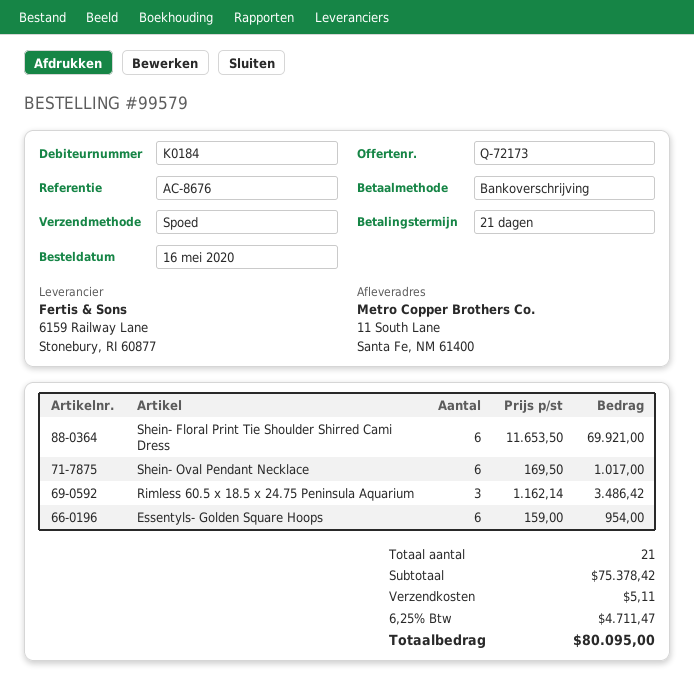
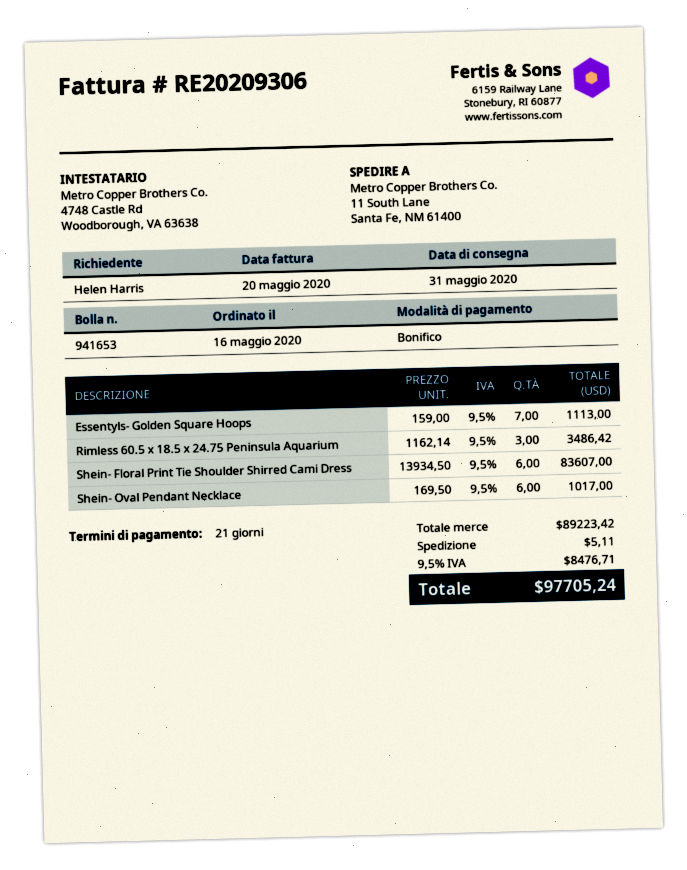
Shein- Floral Print Tie Shoulder Shirred Cami Dress: 6 x 11653.50 = 69921.00 -> 6 x 13934.50 = 83607.00
Essentyls- Golden Square Hoops: 6 x 159.00 = 954.00 -> 7 x 159.00 = 1113.00
subtotal: 75378.42 -> 89223.42
tax: 6.25% = 4711.47 -> 9.5% = 8476.71
total: 80095.00 -> 97705.24

